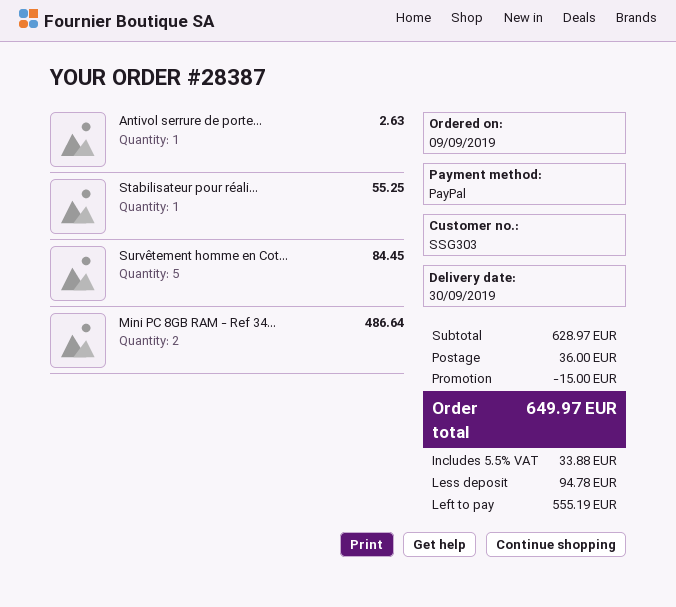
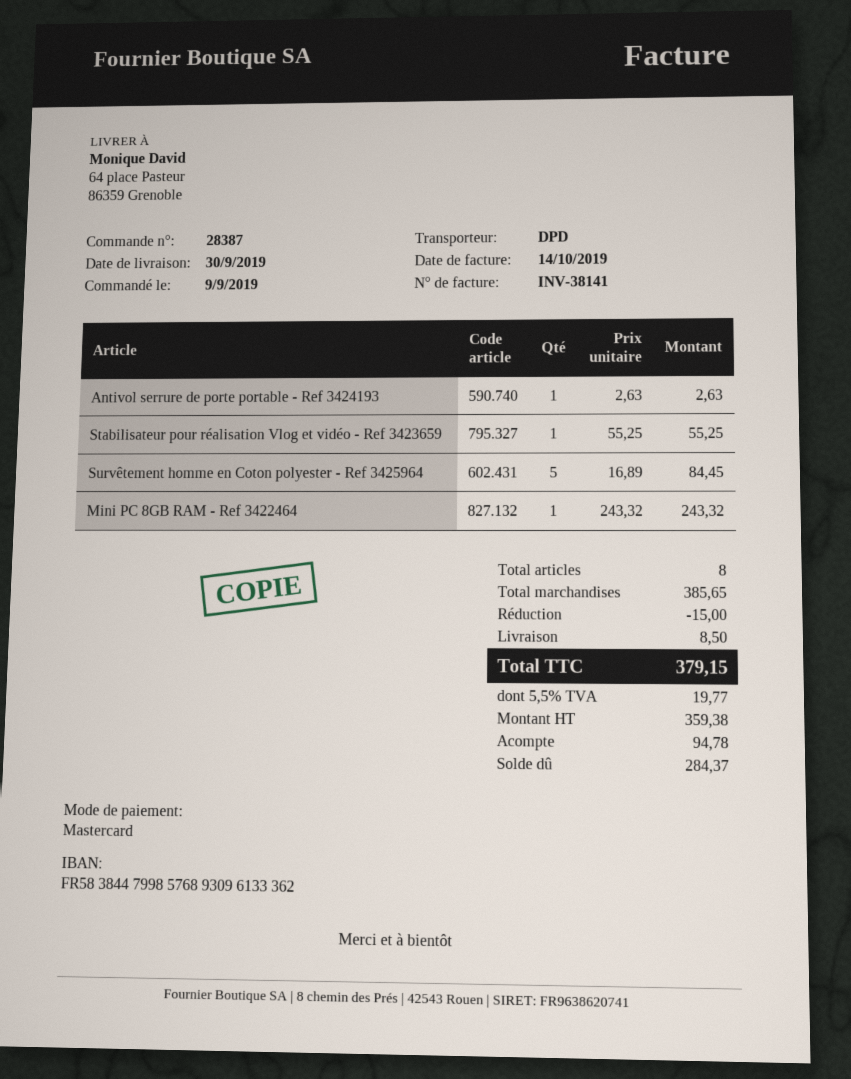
payment method: PayPal -> Mastercard
Mini PC 8GB RAM - Ref 34...: 2 for 486.64 -> 1 for 243.32
subtotal: 628.97 -> 385.65
shipping: 36.00 -> 8.50
tax: 5.5% = 33.88 -> 5.5% = 19.77
total: 649.97 -> 379.15
balance: 555.19 -> 284.37

